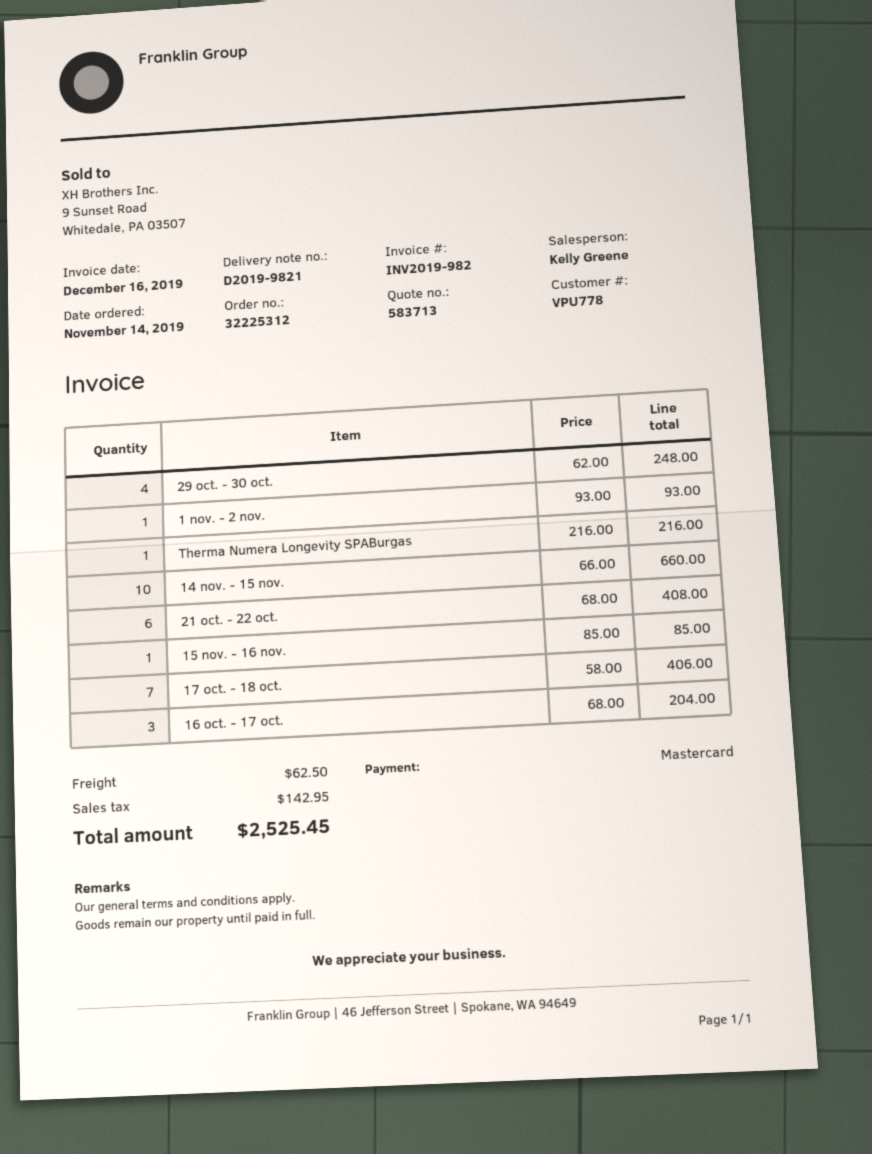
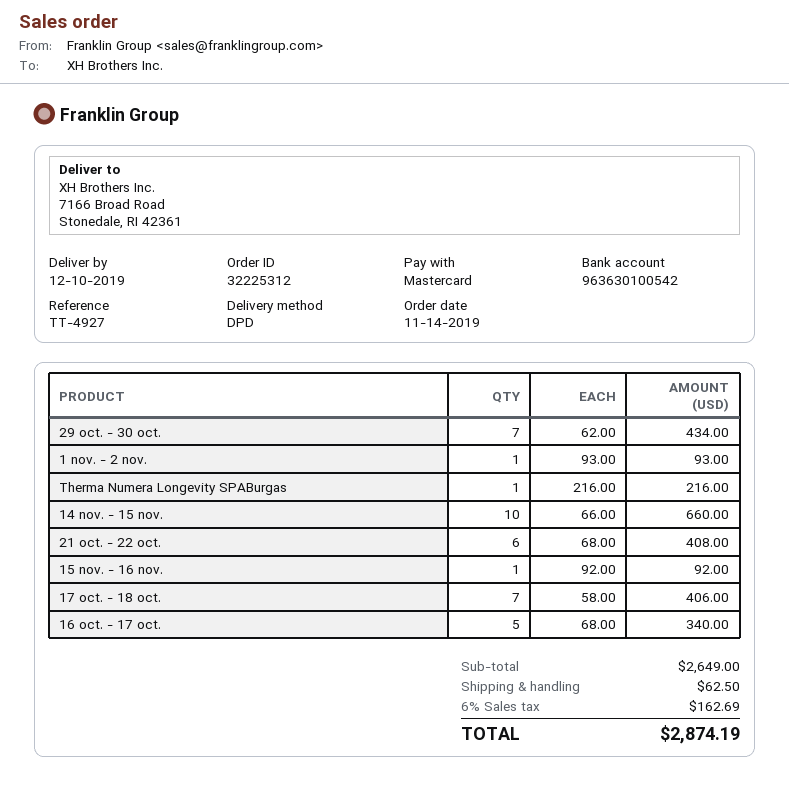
29 oct. - 30 oct.: 4 x 62.00 = 248.00 -> 7 x 62.00 = 434.00
15 nov. - 16 nov.: 1 x 85.00 = 85.00 -> 1 x 92.00 = 92.00
16 oct. - 17 oct.: 3 x 68.00 = 204.00 -> 5 x 68.00 = 340.00
tax: 142.95 -> 162.69
total: 2525.45 -> 2874.19

